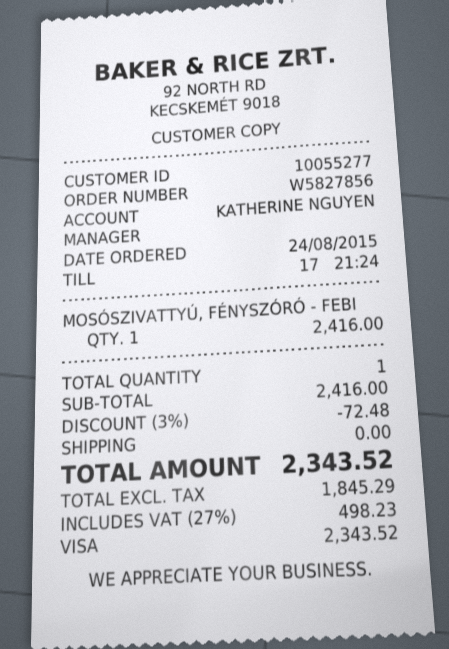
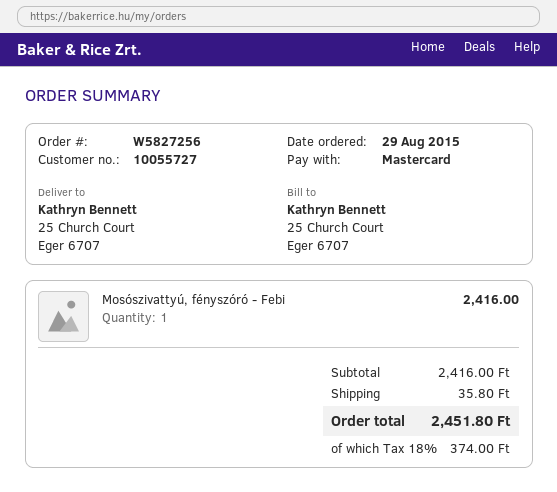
order number: W5827856 -> W5827256
order date: 2015-08-24 -> 2015-08-29
customer number: 10055277 -> 10055727
payment method: Visa -> Mastercard
discount: 3% = 72.48 -> none
shipping: 0.00 -> 35.80
tax: 27% = 498.23 -> 18% = 374.00
total: 2343.52 -> 2451.80

